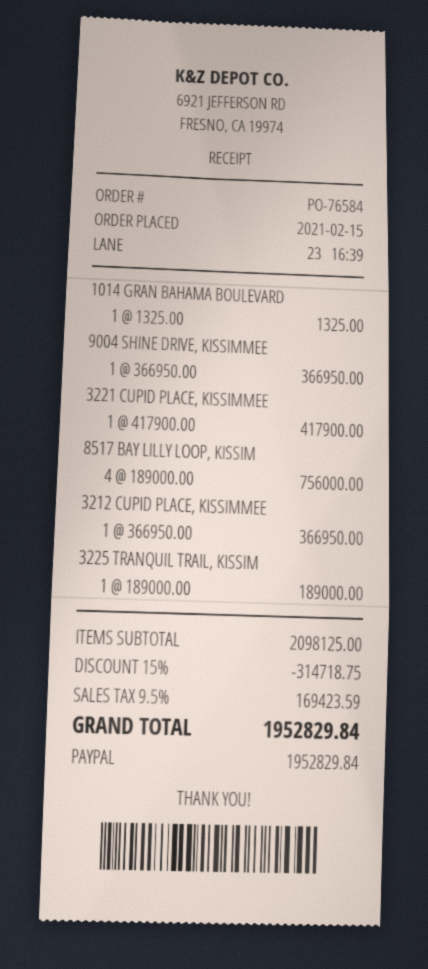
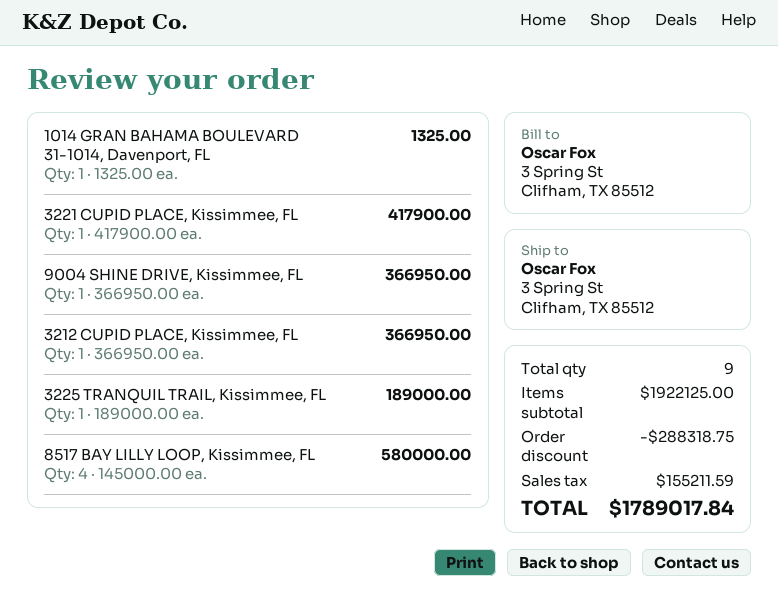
8517 BAY LILLY LOOP, KISSIM: 4 x 189000.00 = 756000.00 -> 4 x 145000.00 = 580000.00
subtotal: 2098125.00 -> 1922125.00
discount: 314718.75 -> 288318.75
tax: 169423.59 -> 155211.59
total: 1952829.84 -> 1789017.84

